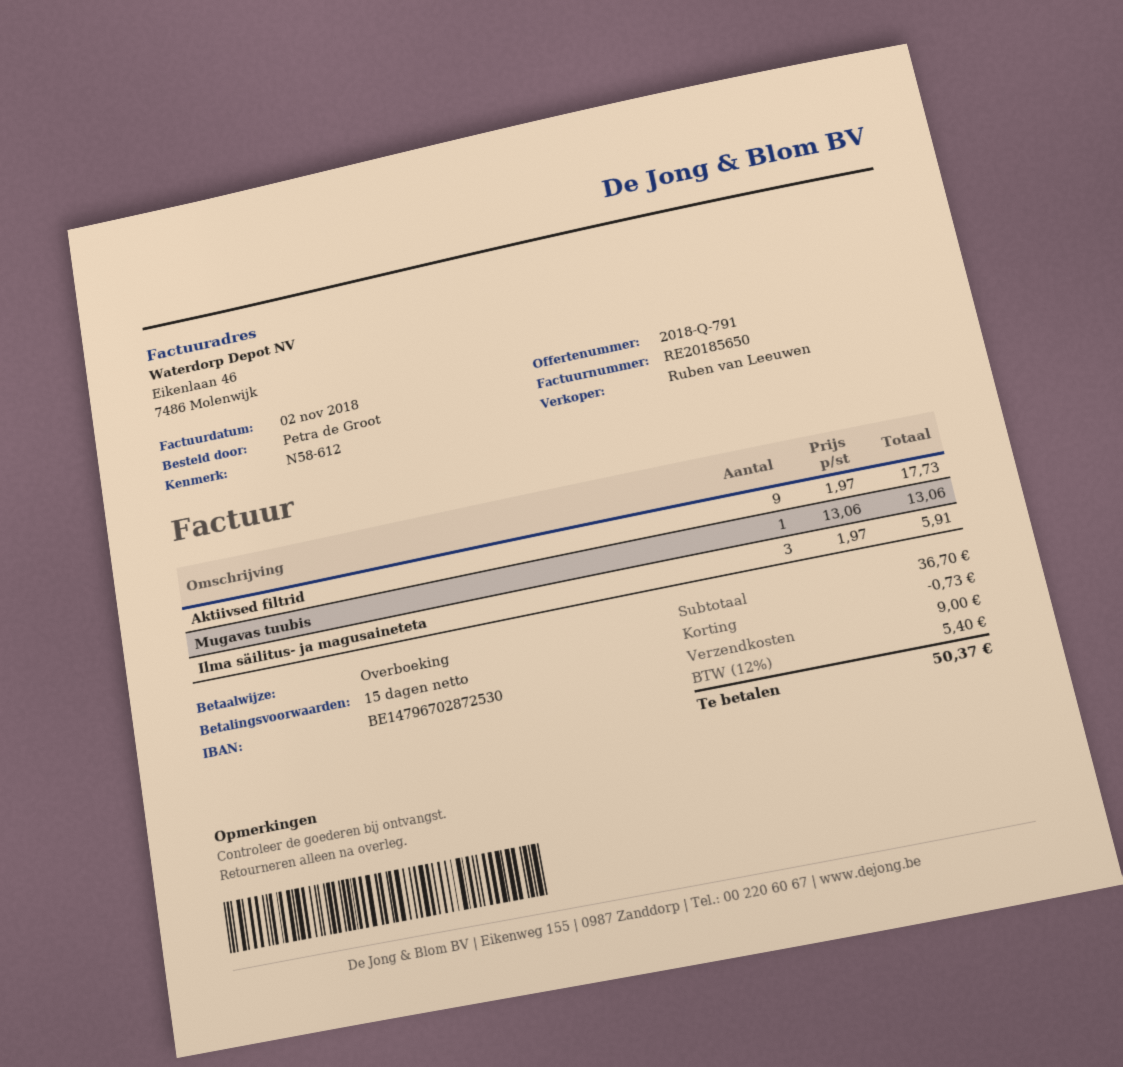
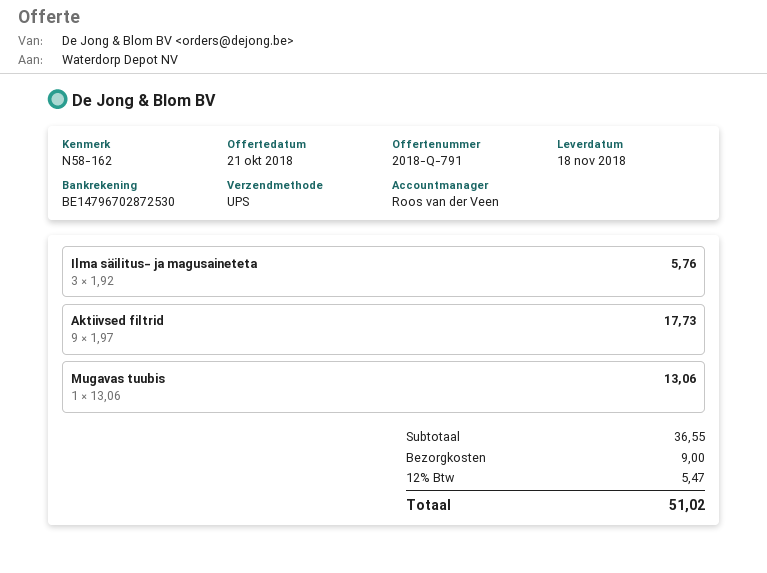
reference: N58-612 -> N58-162
sales rep: Ruben van Leeuwen -> Roos van der Veen
Ilma säilitus- ja magusaineteta: 3 x 1.97 = 5.91 -> 3 x 1.92 = 5.76
subtotal: 36.70 -> 36.55
discount: 0.73 -> none
tax: 12% = 5.40 -> 12% = 5.47
total: 50.37 -> 51.02

